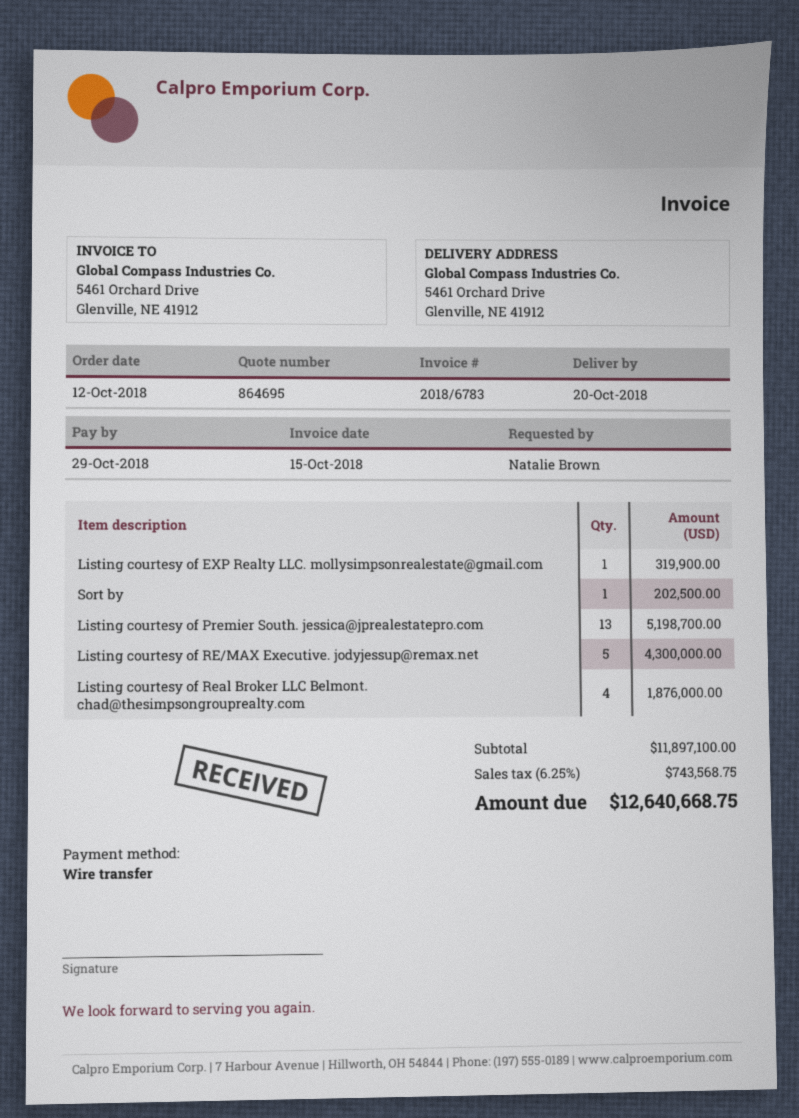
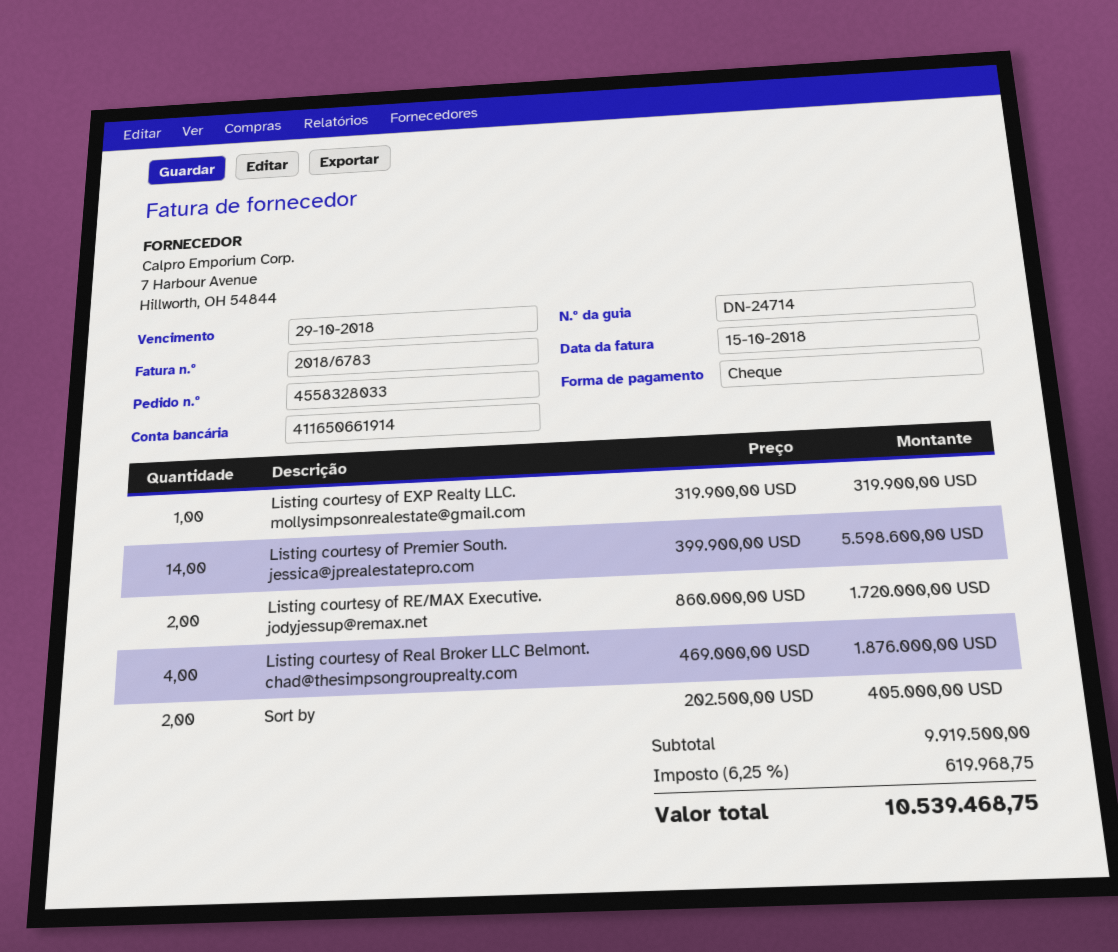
payment method: bank transfer -> cheque
Sort by: 1 for 202500.00 -> 2 for 405000.00
Listing courtesy of Premier South. jessica@jprealestatepro.com: 13 for 5198700.00 -> 14 for 5598600.00
Listing courtesy of RE/MAX Executive. jodyjessup@remax.net: 5 for 4300000.00 -> 2 for 1720000.00
subtotal: 11897100.00 -> 9919500.00
tax: 6.25% = 743568.75 -> 6.25% = 619968.75
total: 12640668.75 -> 10539468.75

